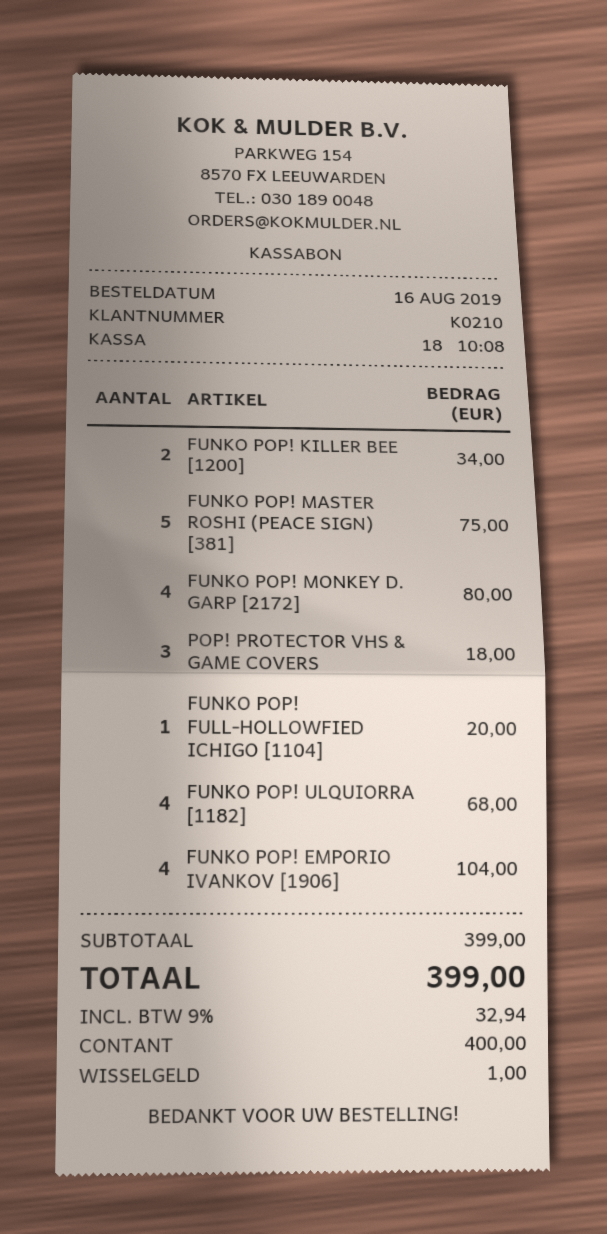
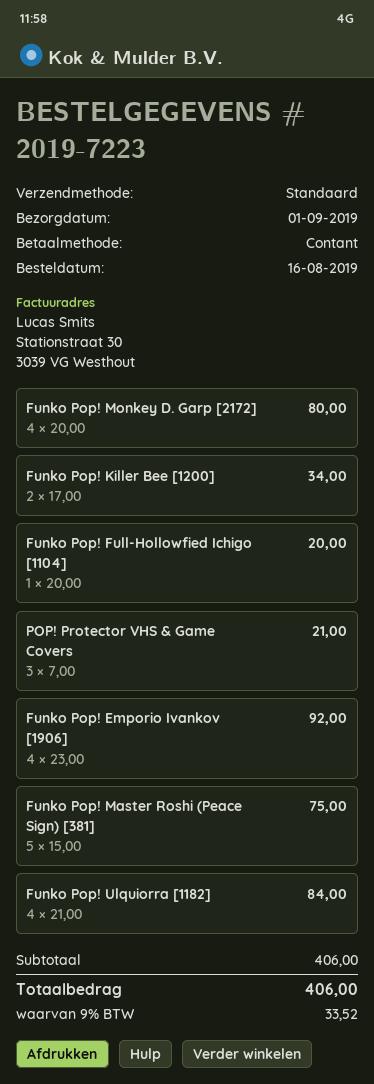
POP! PROTECTOR VHS & GAME COVERS: 3 for 18.00 -> 3 for 21.00
FUNKO POP! ULQUIORRA [1182]: 4 for 68.00 -> 4 for 84.00
FUNKO POP! EMPORIO IVANKOV [1906]: 4 for 104.00 -> 4 for 92.00
subtotal: 399.00 -> 406.00
tax: 9% = 32.94 -> 9% = 33.52
total: 399.00 -> 406.00

